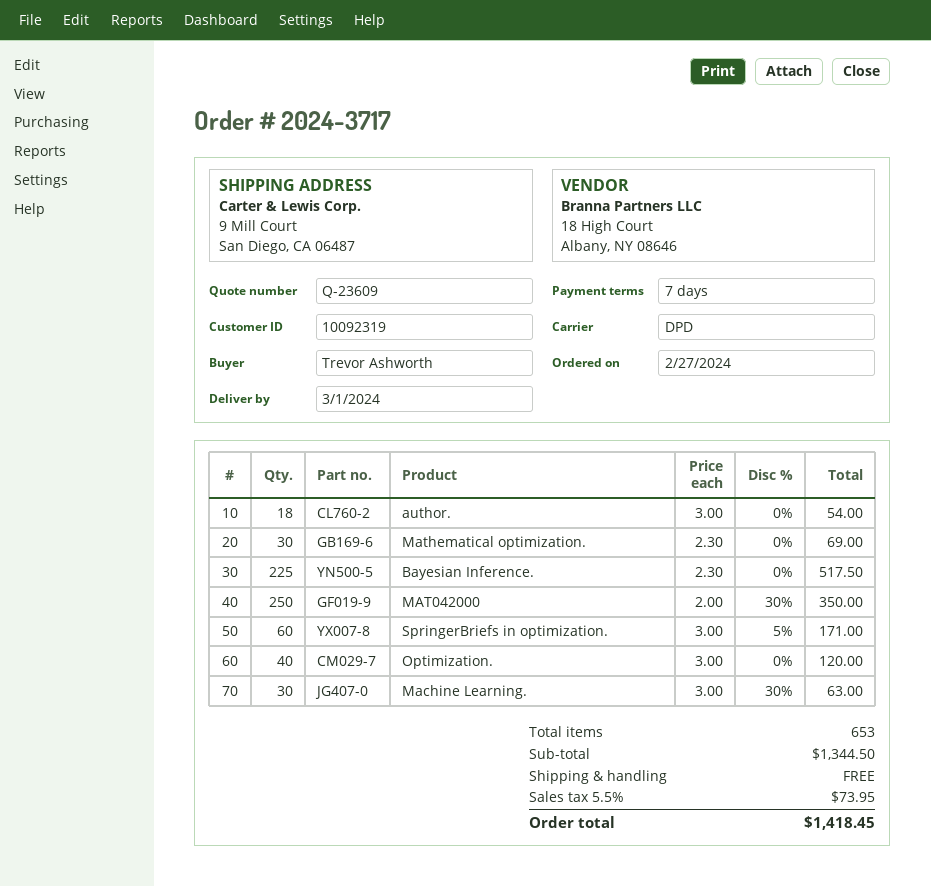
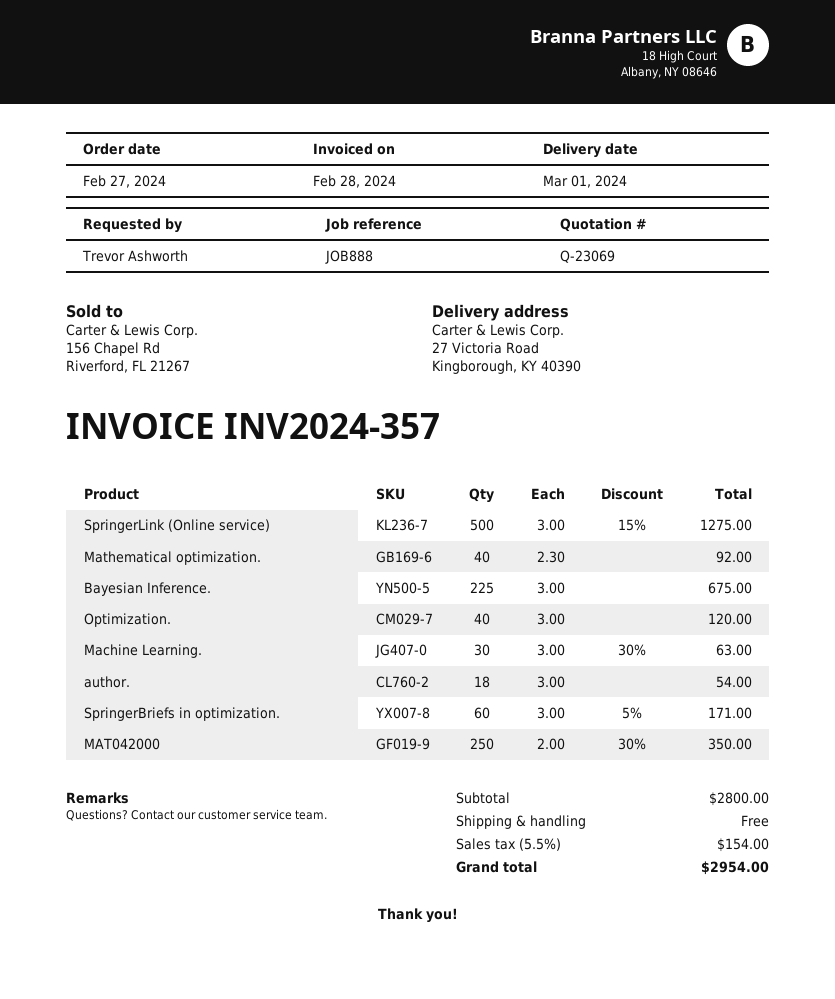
quote number: Q-23609 -> Q-23069
ship to: 9 Mill Court, San Diego, CA 06487 -> 27 Victoria Road, Kingborough, KY 40390
Mathematical optimization.: 30 x 2.30 = 69.00 -> 40 x 2.30 = 92.00
Bayesian Inference.: 225 x 2.30 = 517.50 -> 225 x 3.00 = 675.00
SpringerLink (Online service): none -> 500 x 3.00 - 15% = 1275.00
subtotal: 1344.50 -> 2800.00
tax: 5.5% = 73.95 -> 5.5% = 154.00
total: 1418.45 -> 2954.00

